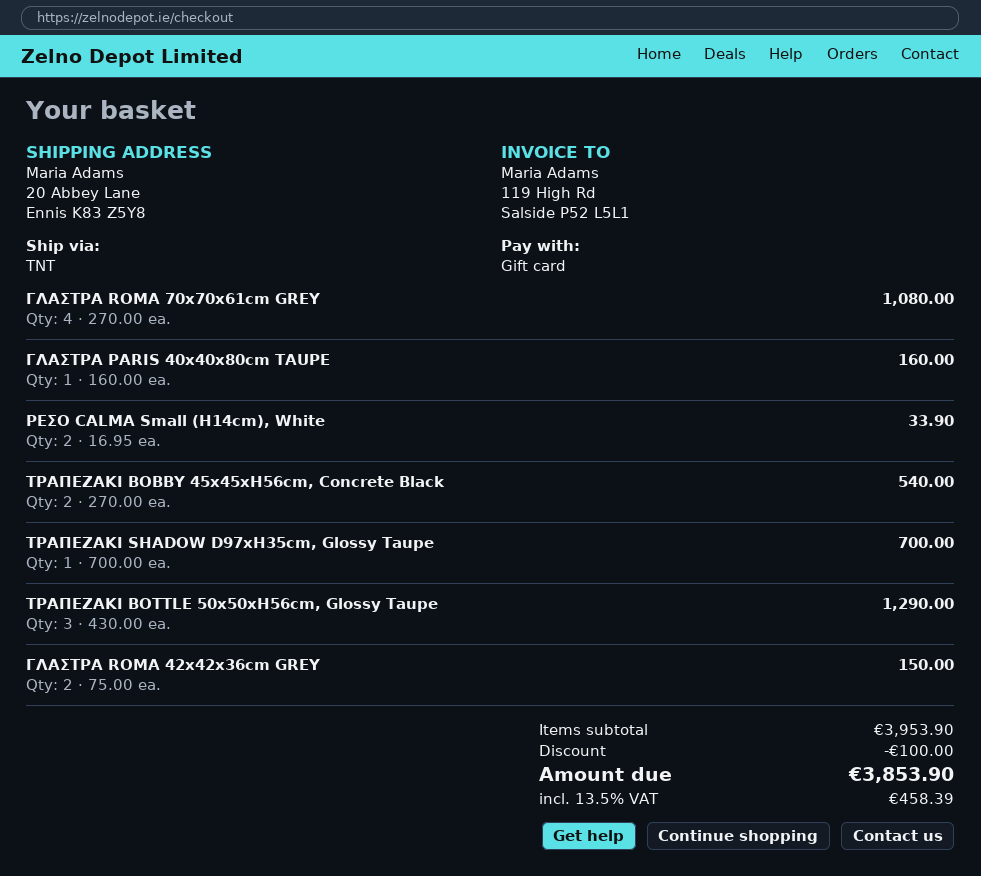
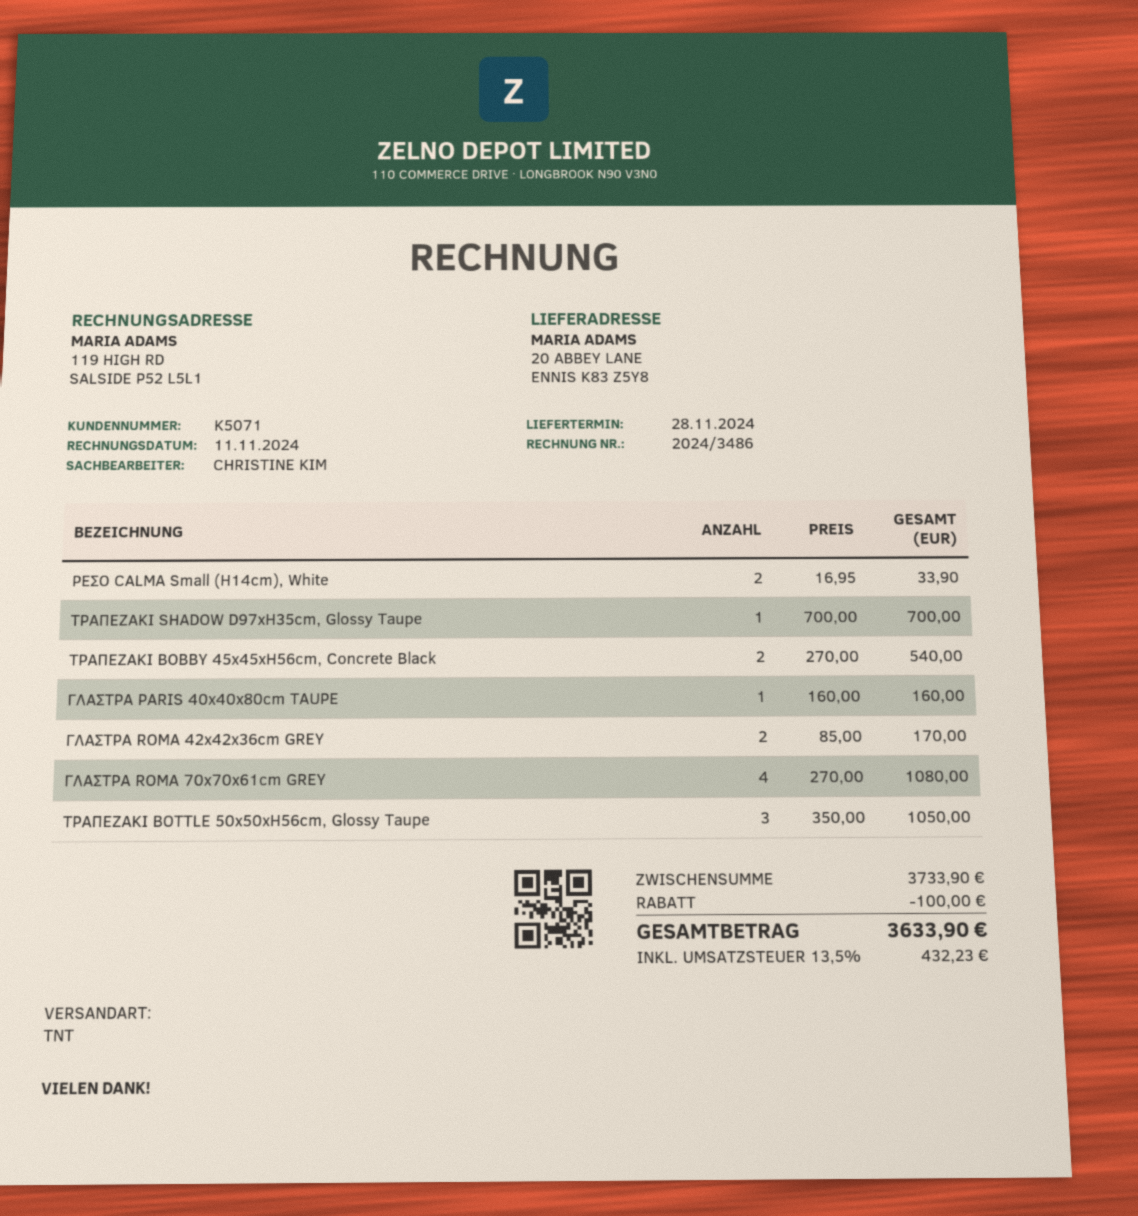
ΤΡΑΠΕΖΑΚΙ BOTTLE 50x50xH56cm, Glossy Taupe: 3 x 430.00 = 1290.00 -> 3 x 350.00 = 1050.00
ΓΛΑΣΤΡΑ ROMA 42x42x36cm GREY: 2 x 75.00 = 150.00 -> 2 x 85.00 = 170.00
subtotal: 3953.90 -> 3733.90
tax: 13.5% = 458.39 -> 13.5% = 432.23
total: 3853.90 -> 3633.90

